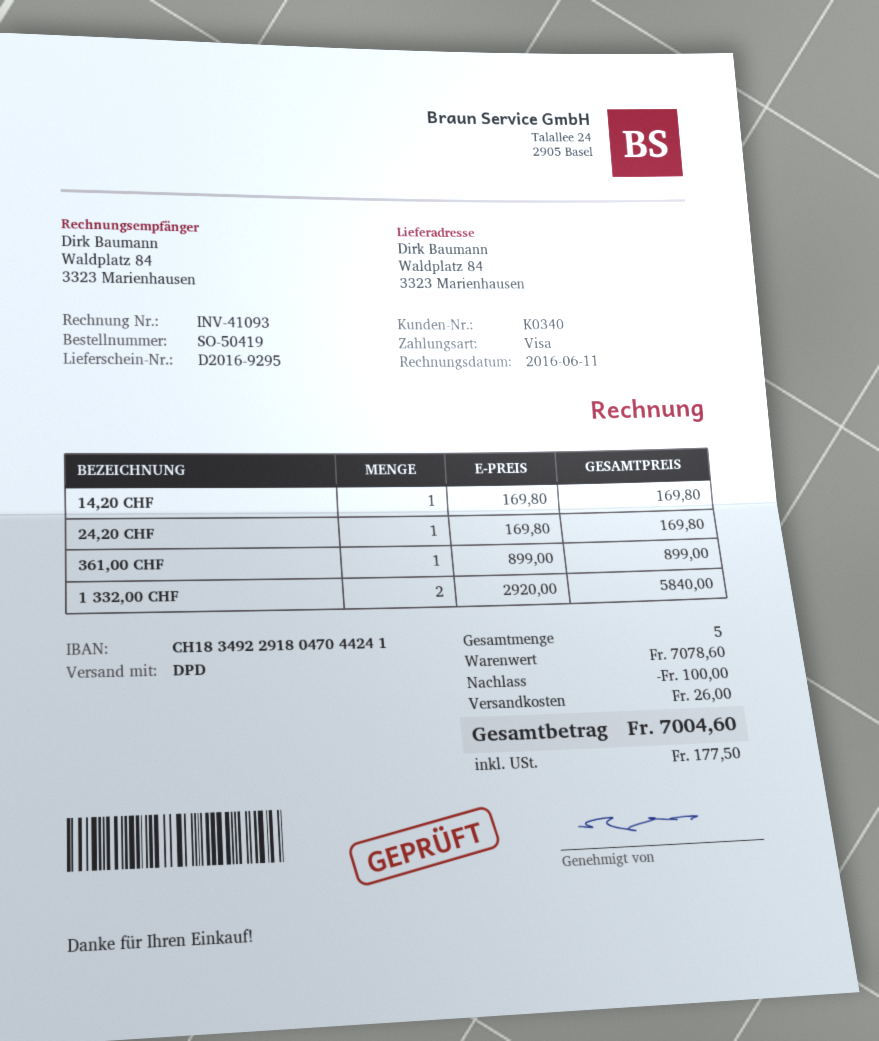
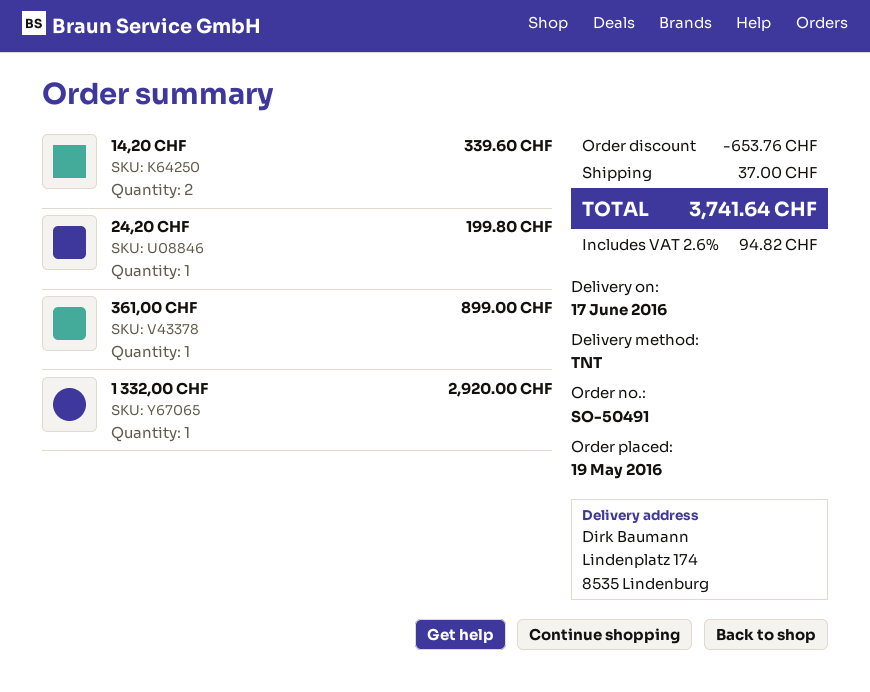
order number: SO-50419 -> SO-50491
shipping method: DPD -> TNT
ship to: Waldplatz 84, 3323 Marienhausen -> Lindenplatz 174, 8535 Lindenburg
14,20 CHF: 1 for 169.80 -> 2 for 339.60
24,20 CHF: 1 for 169.80 -> 1 for 199.80
1 332,00 CHF: 2 for 5840.00 -> 1 for 2920.00
discount: 100.00 -> 653.76
shipping: 26.00 -> 37.00
tax: 177.50 -> 94.82
total: 7004.60 -> 3741.64

